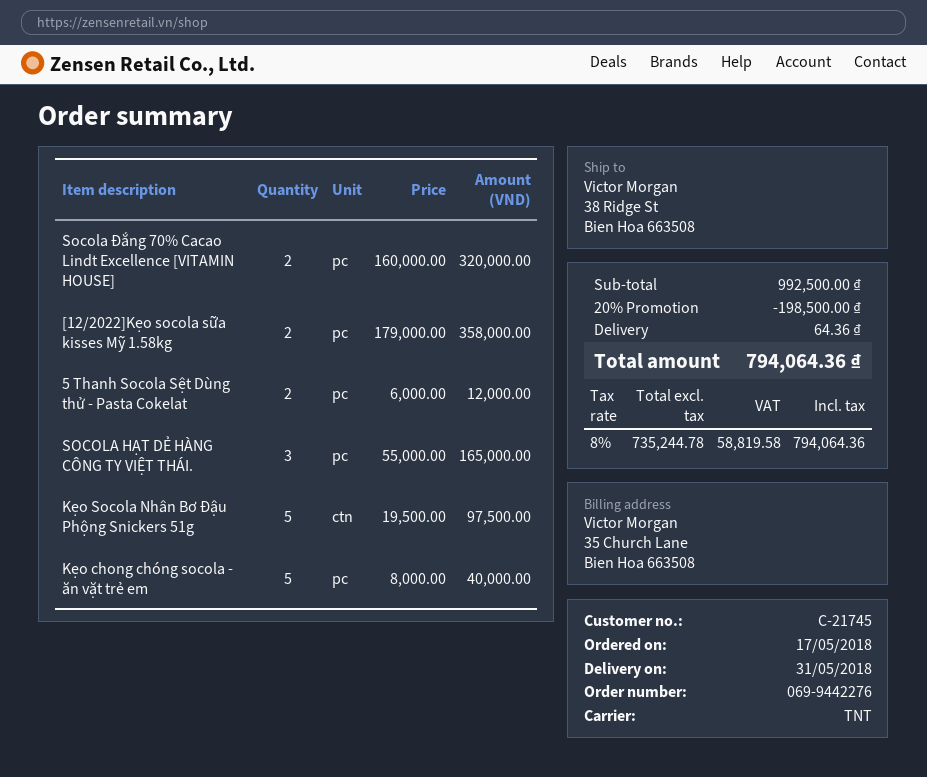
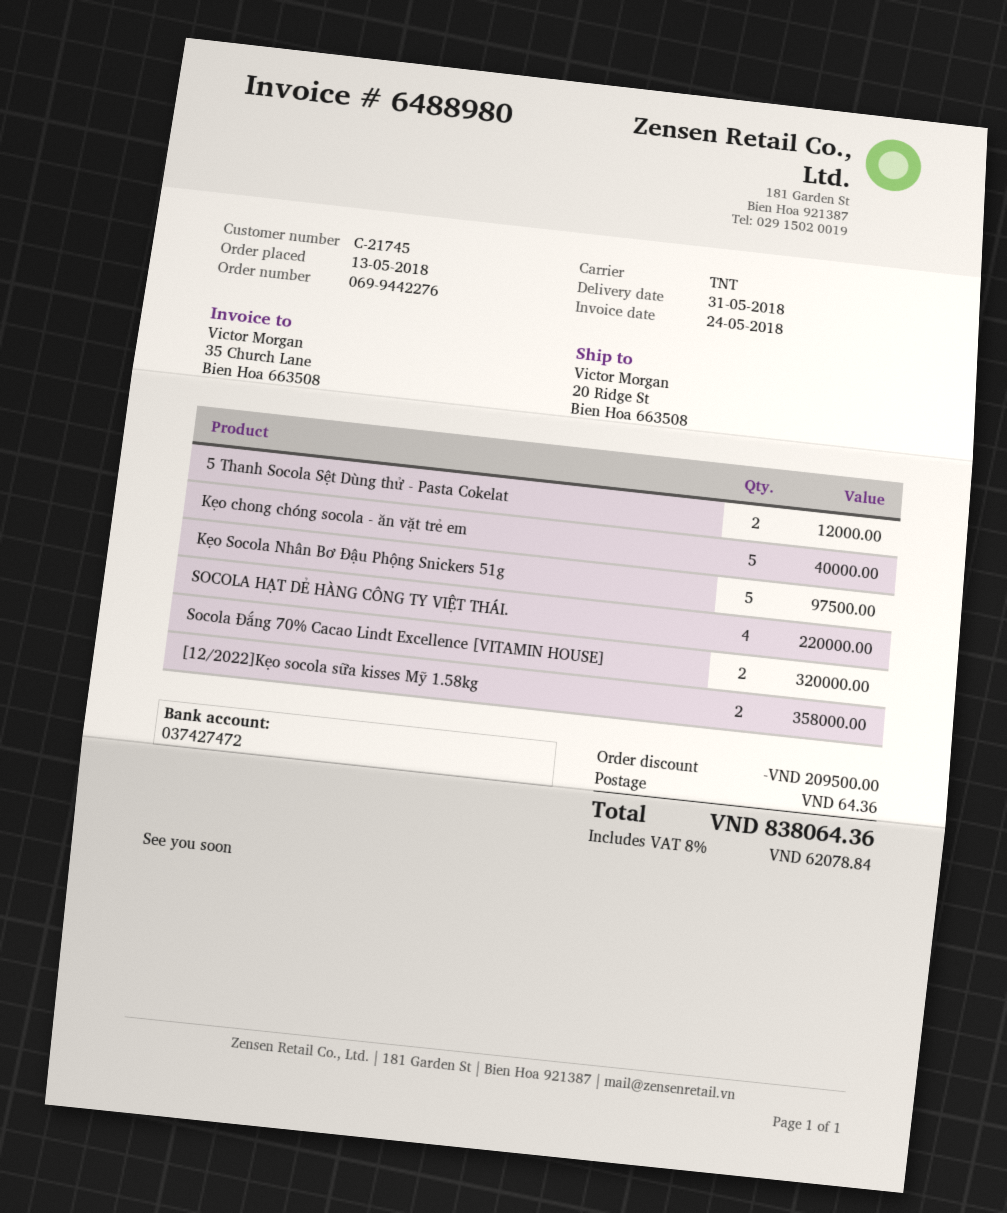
order date: 2018-05-17 -> 2018-05-13
ship to: 38 Ridge St, Bien Hoa 663508 -> 20 Ridge St, Bien Hoa 663508
SOCOLA HẠT DẺ HÀNG CÔNG TY VIỆT THÁI.: 3 for 165000.00 -> 4 for 220000.00
discount: 198500.00 -> 209500.00
tax: 8% = 58819.58 -> 8% = 62078.84
total: 794064.36 -> 838064.36

